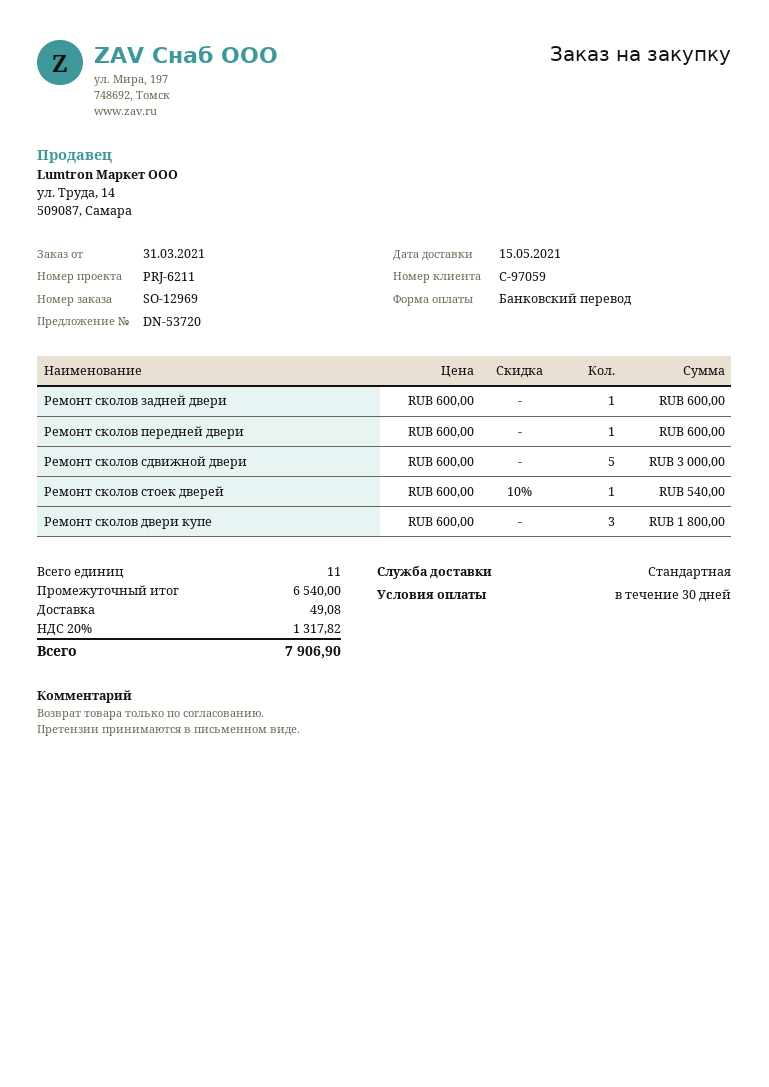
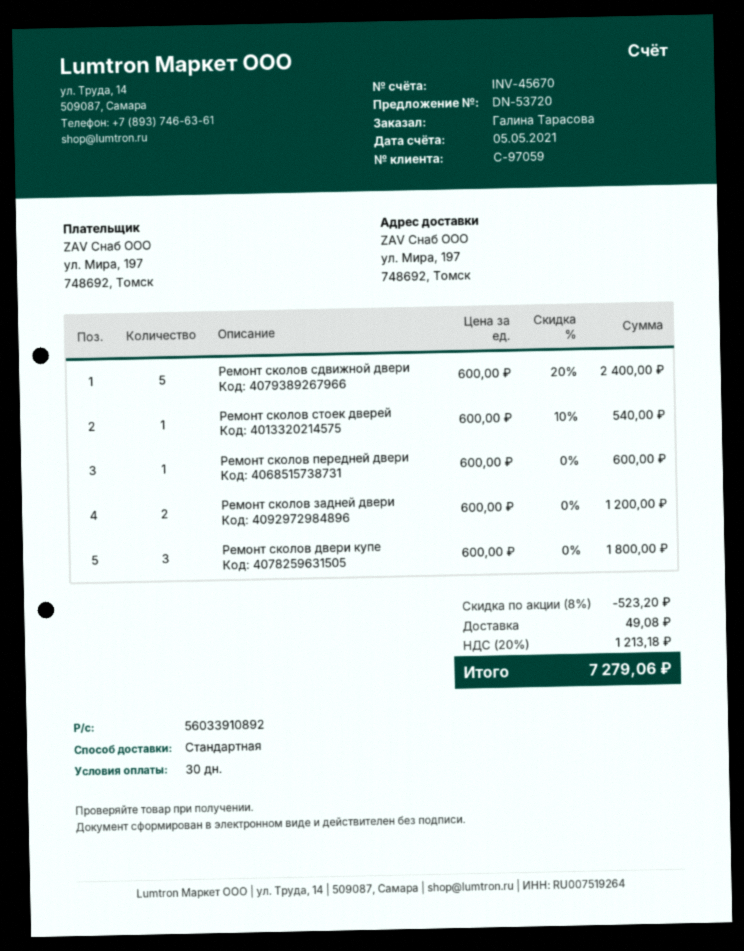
Ремонт сколов задней двери: 1 x 600.00 = 600.00 -> 2 x 600.00 = 1200.00
Ремонт сколов сдвижной двери: 5 x 600.00 = 3000.00 -> 5 x 600.00 - 20% = 2400.00
discount: none -> 8% = 523.20
tax: 20% = 1317.82 -> 20% = 1213.18
total: 7906.90 -> 7279.06

